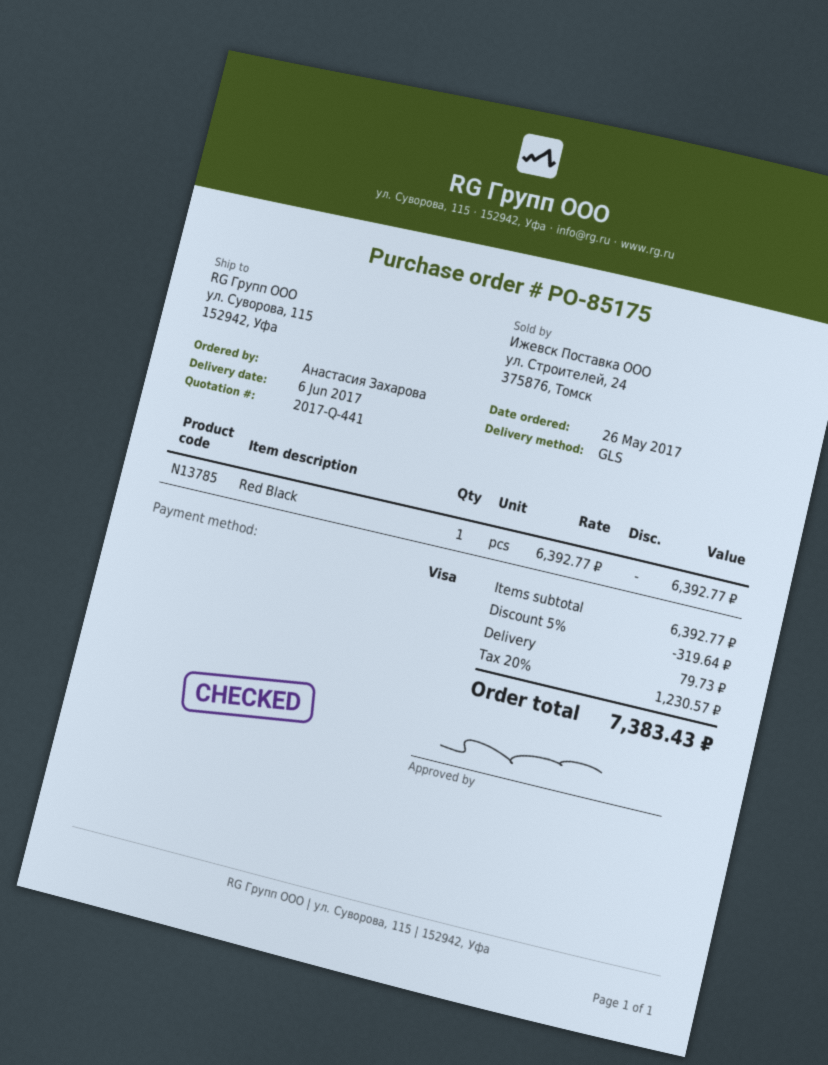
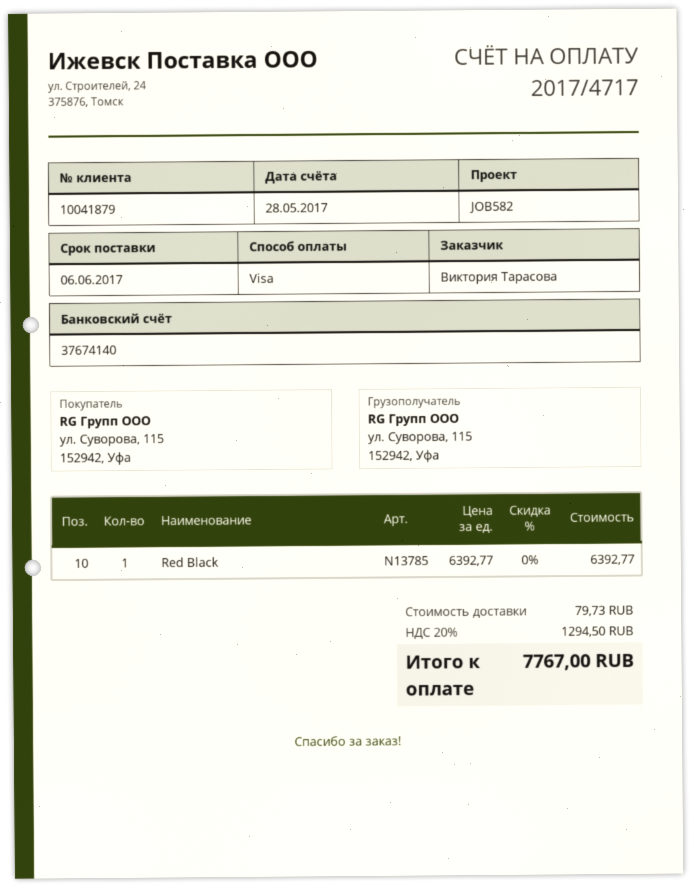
ordered by: Анастасия Захарова -> Виктория Тарасова
discount: 5% = 319.64 -> none
tax: 20% = 1230.57 -> 20% = 1294.50
total: 7383.43 -> 7767.00

